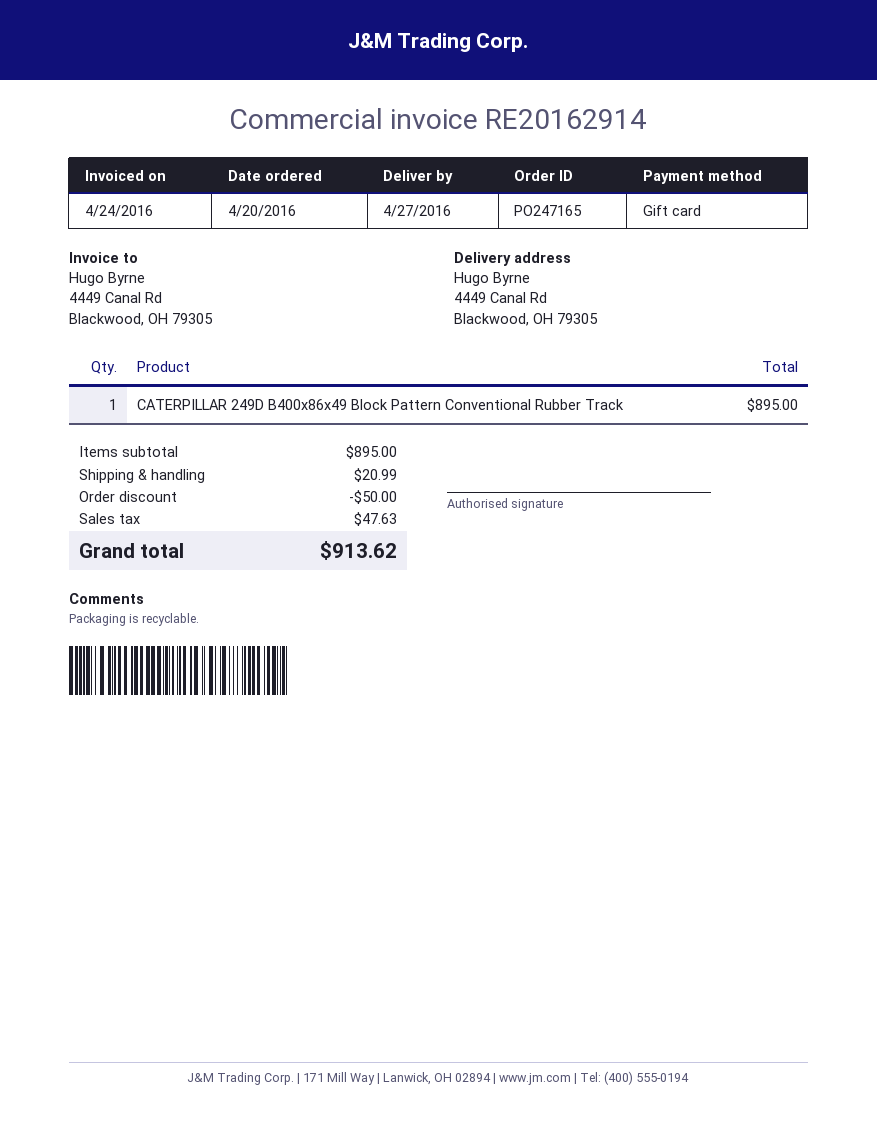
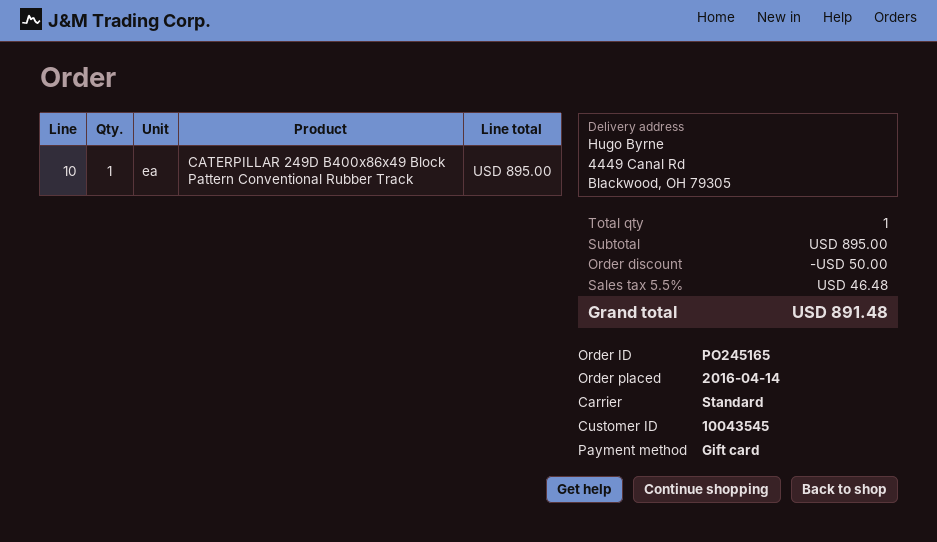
order number: PO247165 -> PO245165
order date: 2016-04-20 -> 2016-04-14
shipping: 20.99 -> none
tax: 47.63 -> 46.48
total: 913.62 -> 891.48

